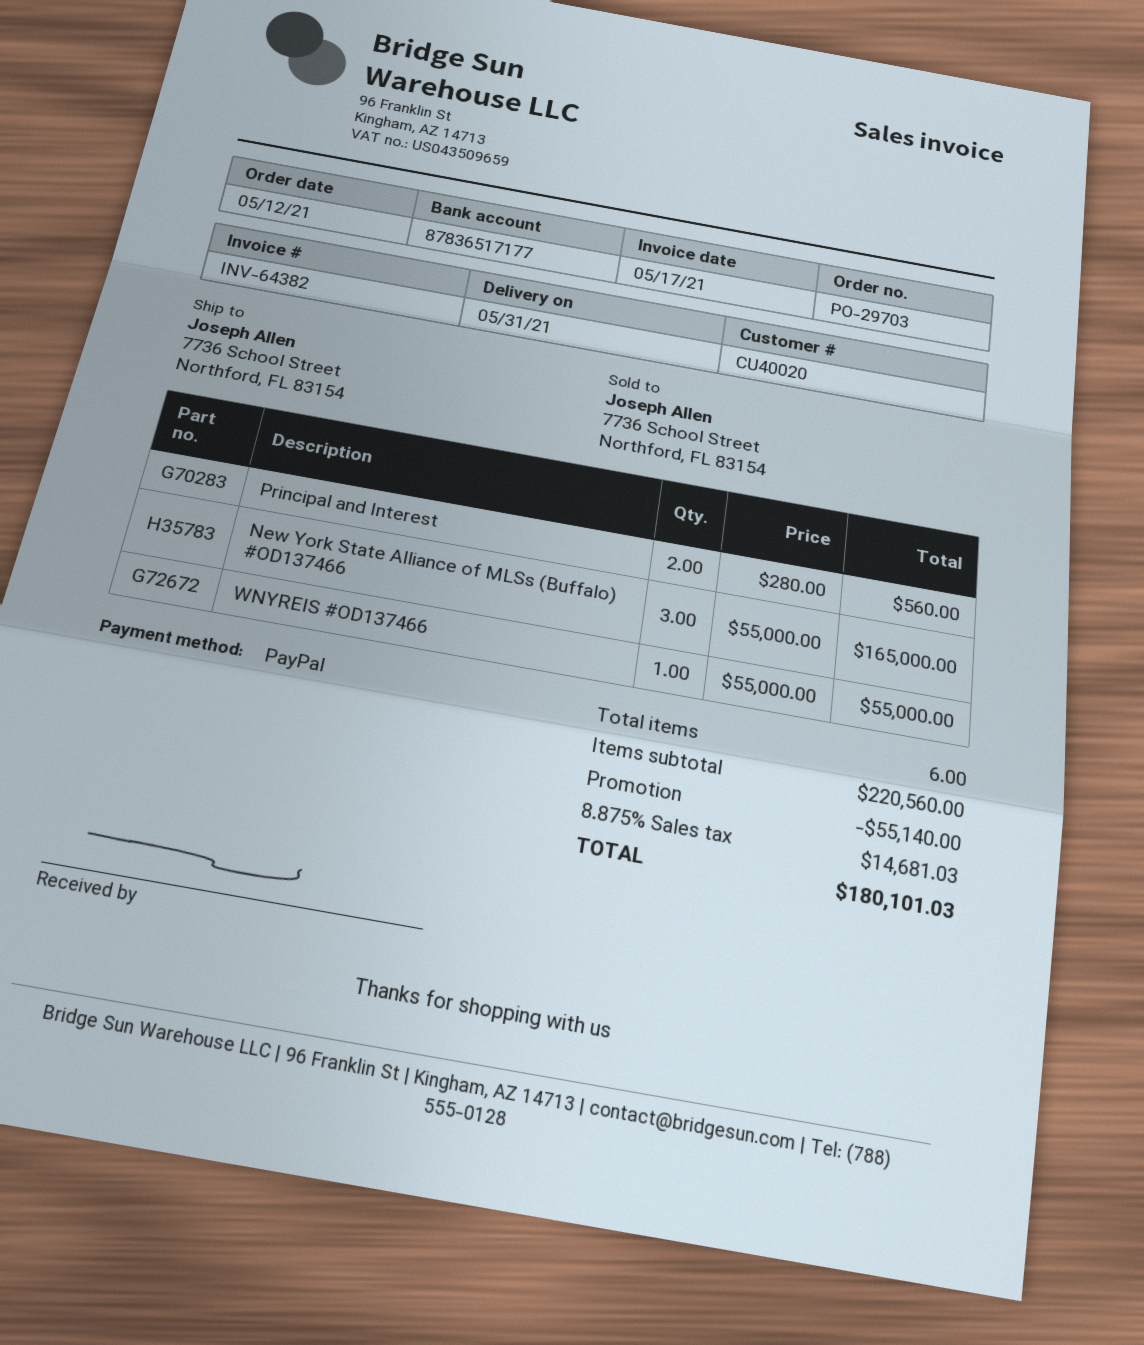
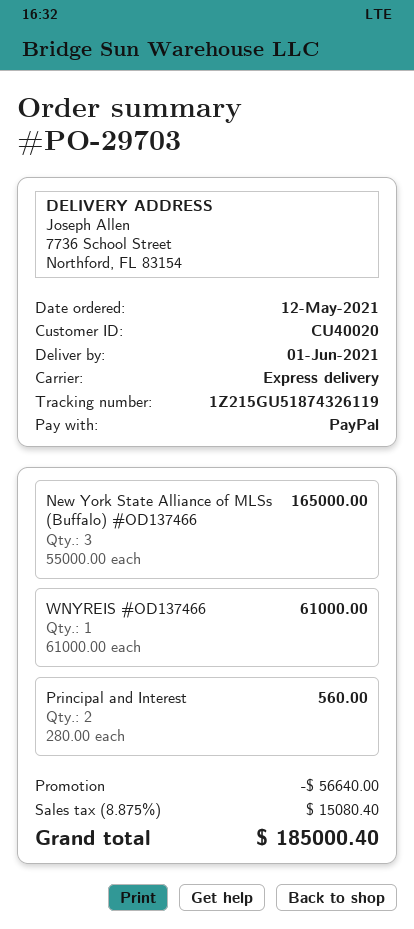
delivery date: 2021-05-31 -> 2021-06-01
WNYREIS #OD137466: 1 x 55000.00 = 55000.00 -> 1 x 61000.00 = 61000.00
discount: 55140.00 -> 56640.00
tax: 8.875% = 14681.03 -> 8.875% = 15080.40
total: 180101.03 -> 185000.40

